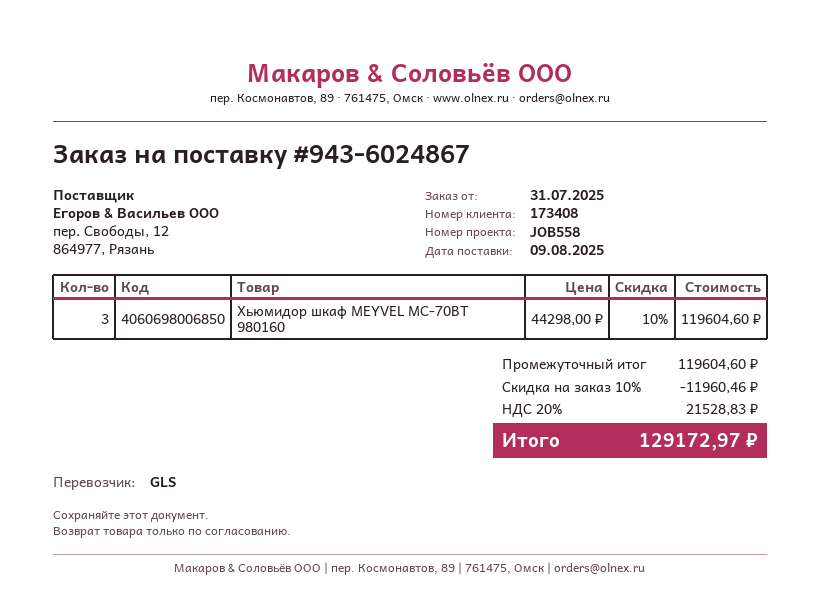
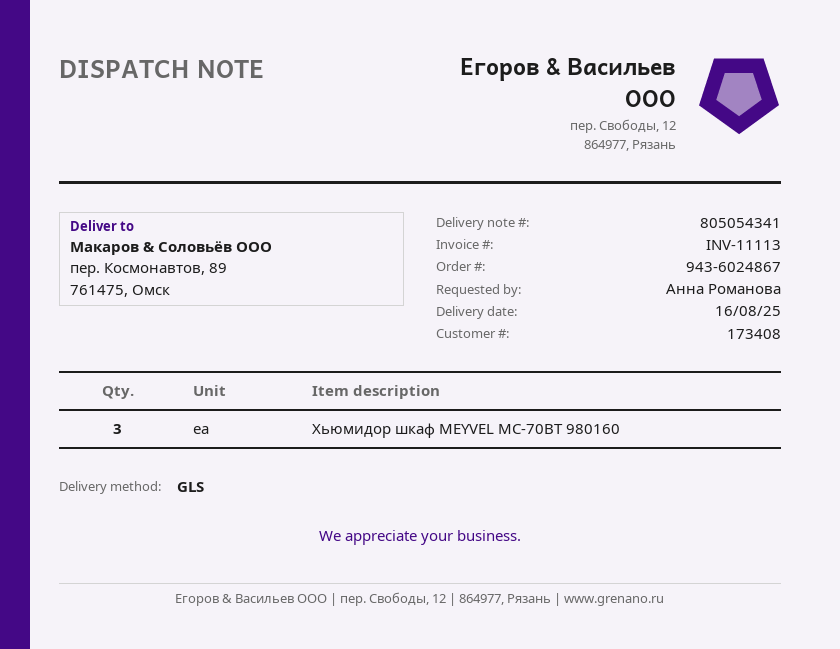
delivery date: 2025-08-09 -> 2025-08-16

